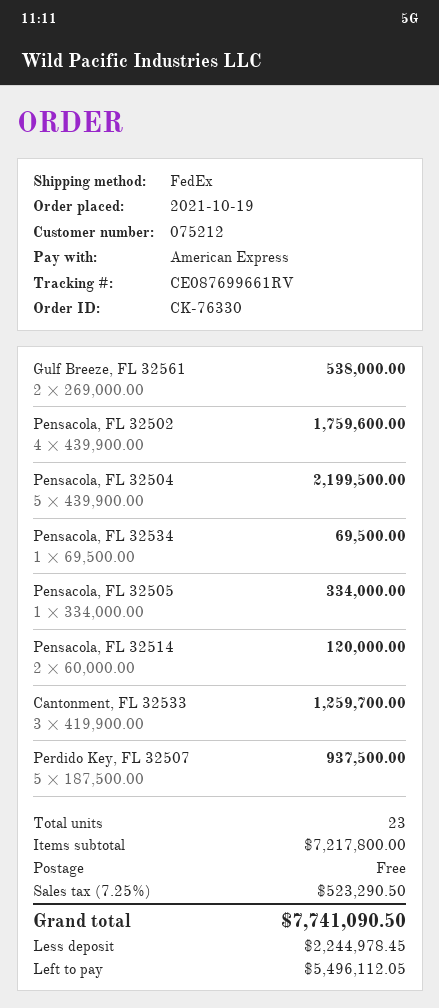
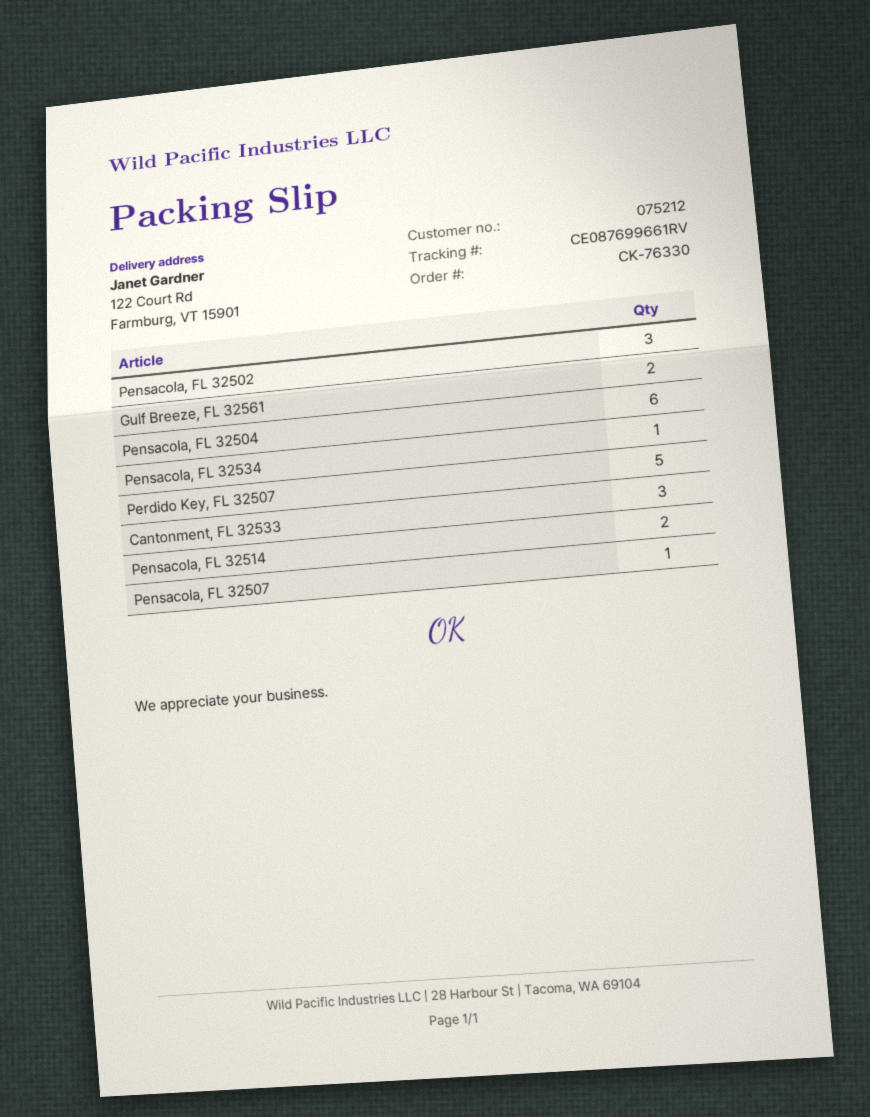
Pensacola, FL 32502: 4 -> 3
Pensacola, FL 32504: 5 -> 6
Pensacola, FL 32505: 1 -> none
Pensacola, FL 32507: none -> 1

